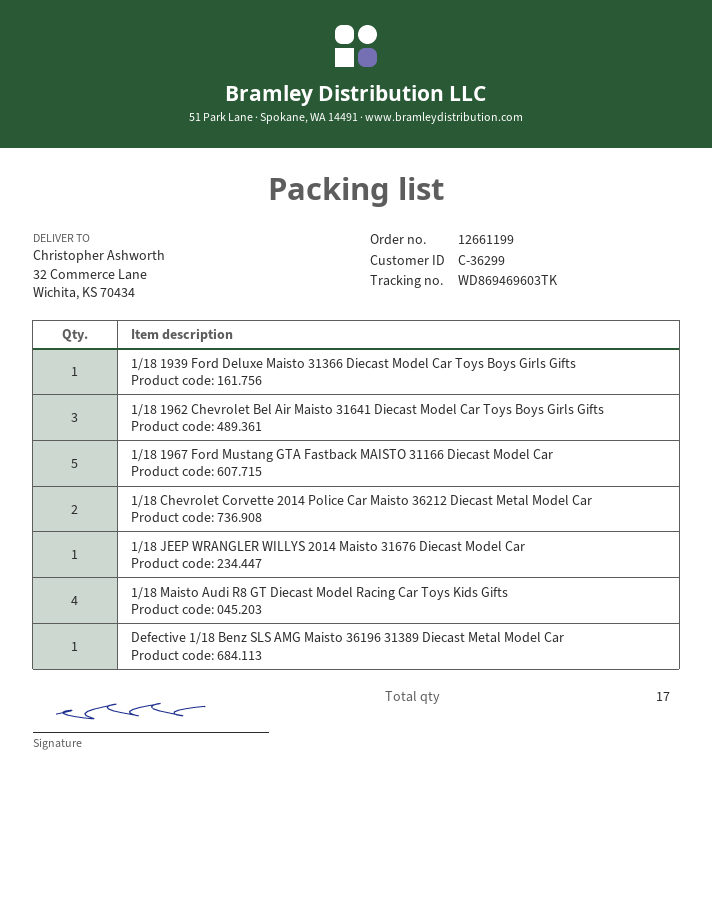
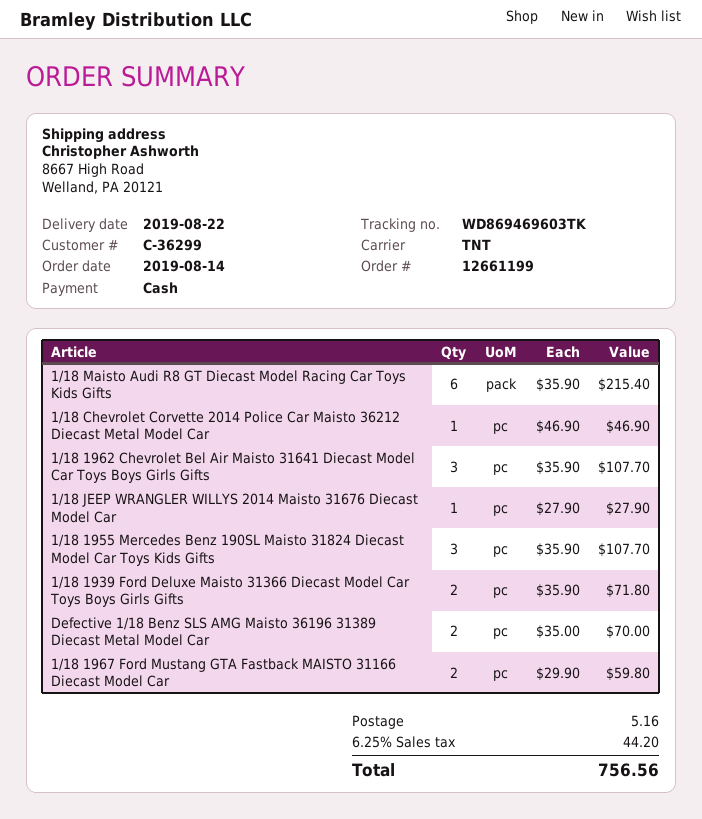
ship to: 32 Commerce Lane, Wichita, KS 70434 -> 8667 High Road, Welland, PA 20121
1/18 1939 Ford Deluxe Maisto 31366 Diecast Model Car Toys Boys Girls Gifts: 1 -> 2
1/18 1967 Ford Mustang GTA Fastback MAISTO 31166 Diecast Model Car: 5 -> 2
1/18 Chevrolet Corvette 2014 Police Car Maisto 36212 Diecast Metal Model Car: 2 -> 1
1/18 Maisto Audi R8 GT Diecast Model Racing Car Toys Kids Gifts: 4 -> 6
Defective 1/18 Benz SLS AMG Maisto 36196 31389 Diecast Metal Model Car: 1 -> 2
1/18 1955 Mercedes Benz 190SL Maisto 31824 Diecast Model Car Toys Kids Gifts: none -> 3

